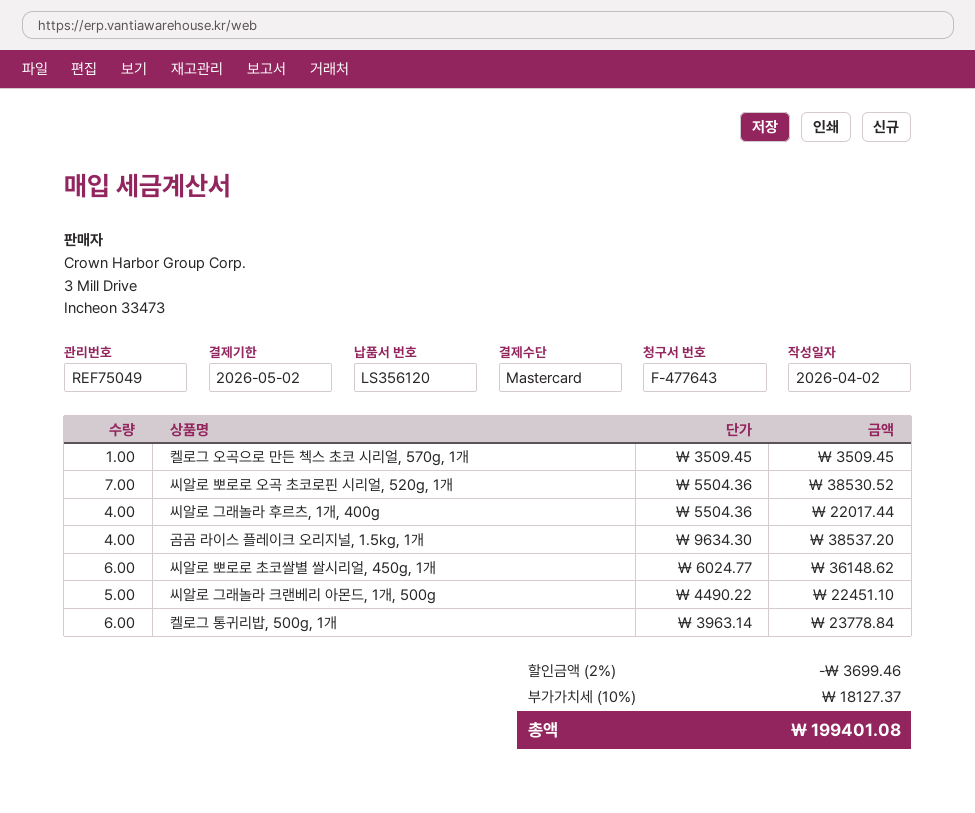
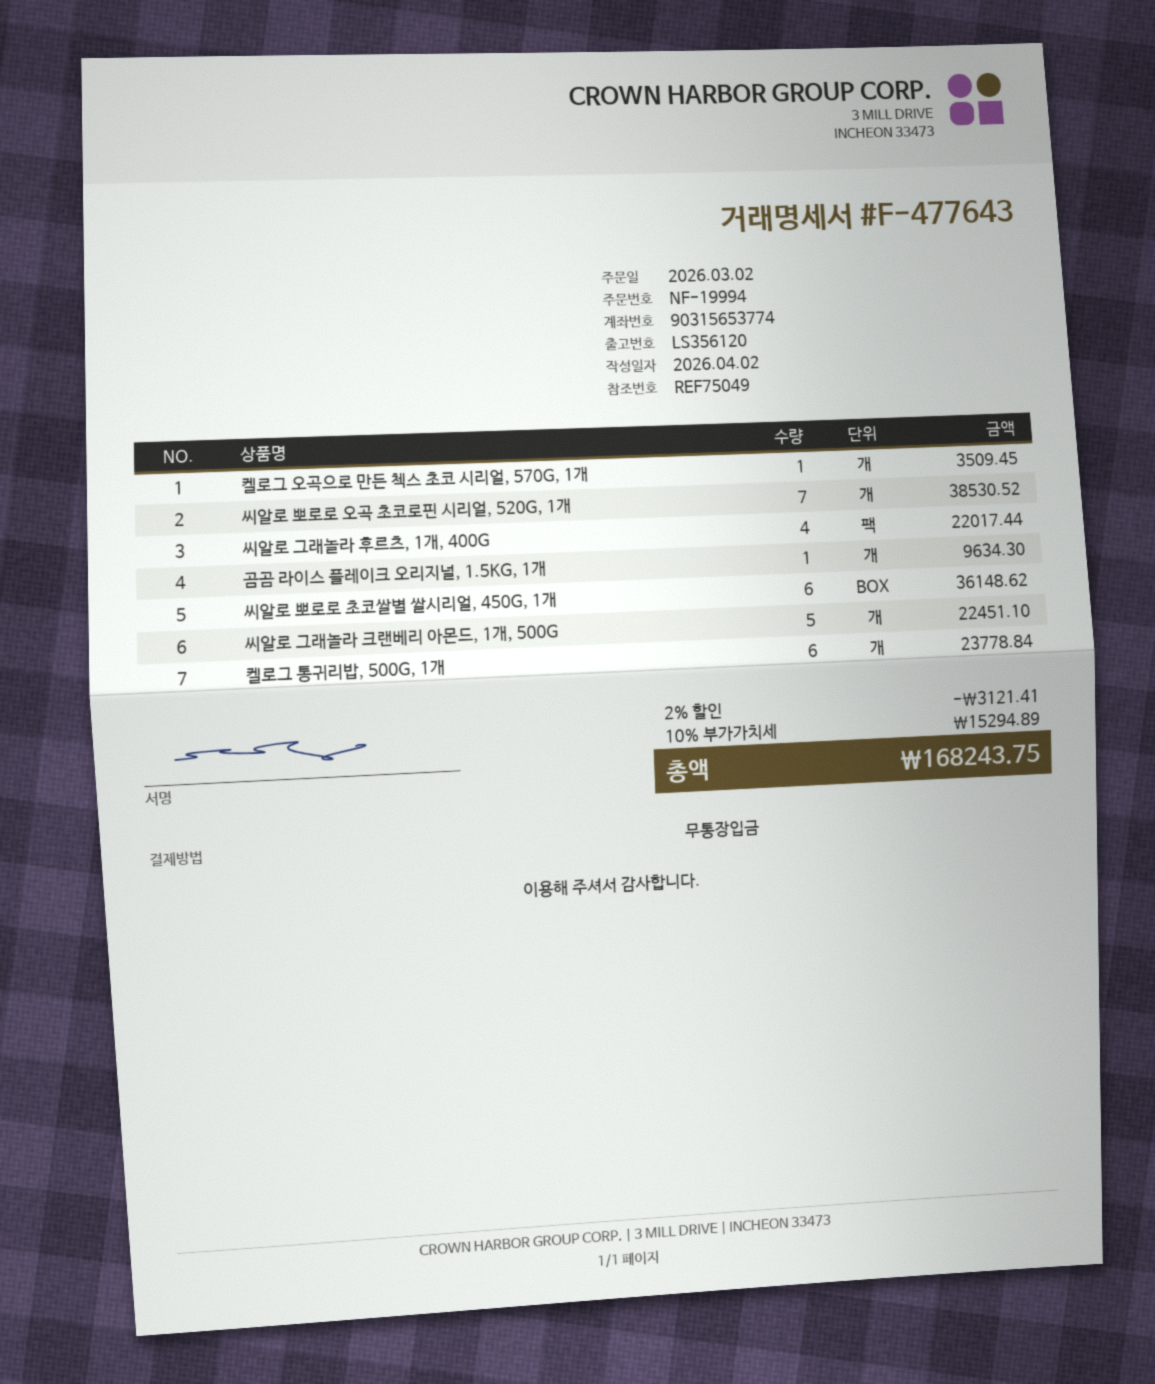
payment method: Mastercard -> bank transfer
곰곰 라이스 플레이크 오리지널, 1.5kg, 1개: 4 for 38537.20 -> 1 for 9634.30
discount: 2% = 3699.46 -> 2% = 3121.41
tax: 10% = 18127.37 -> 10% = 15294.89
total: 199401.08 -> 168243.75

